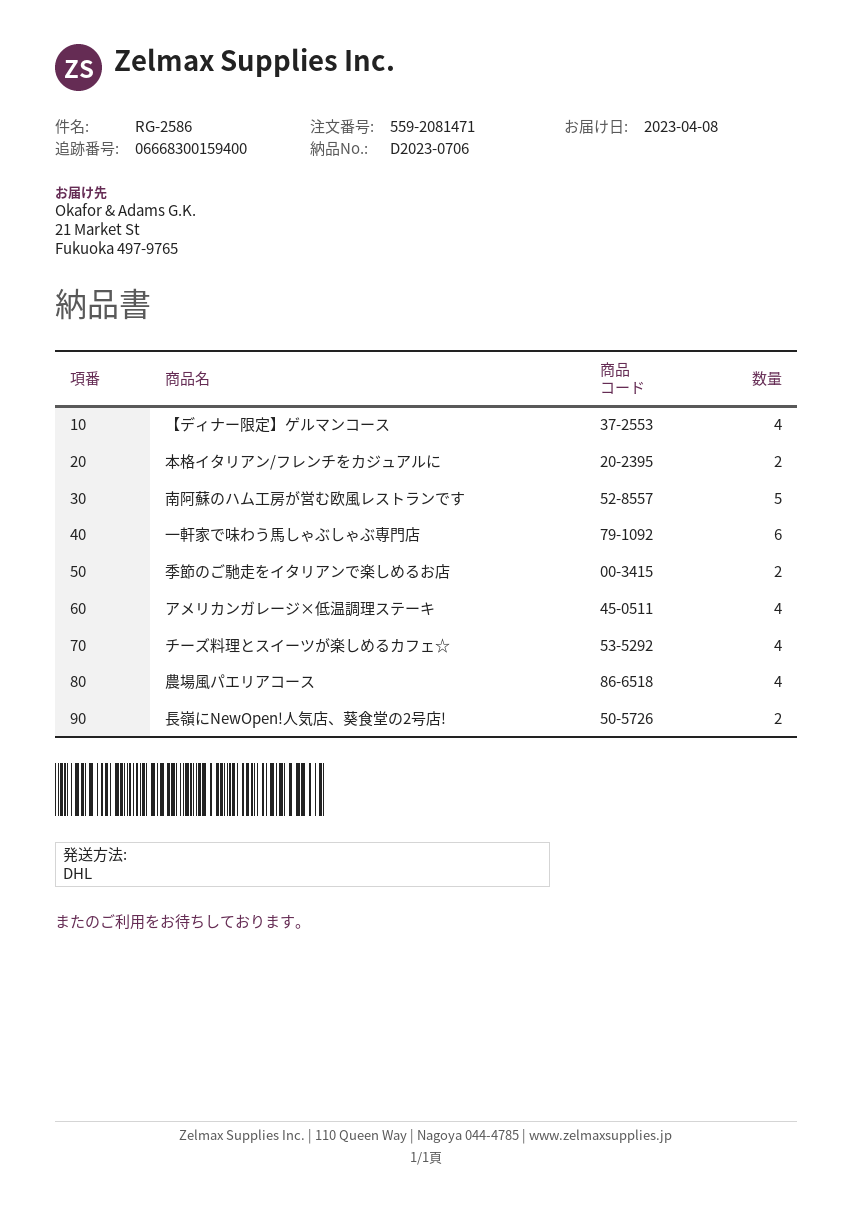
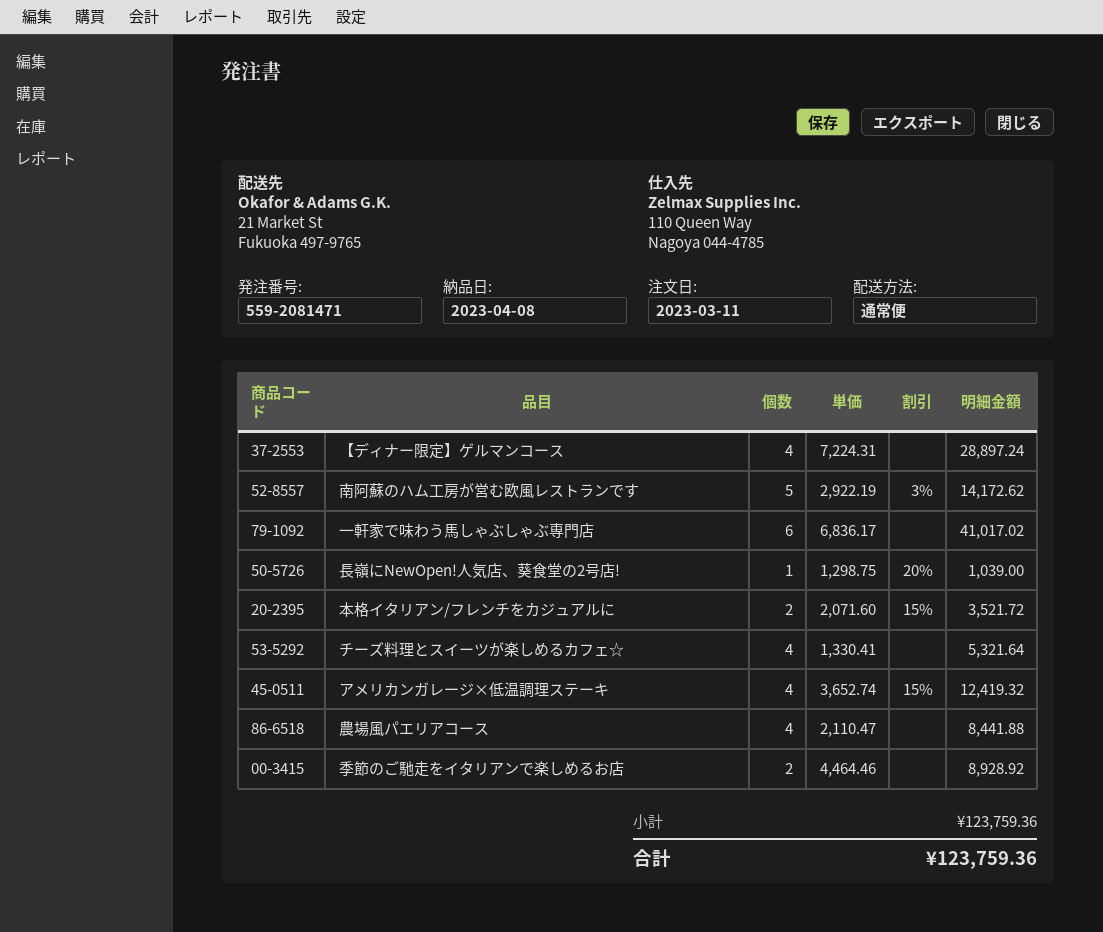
shipping method: DHL -> standard
長嶺にNewOpen!人気店、葵食堂の2号店!: 2 -> 1

